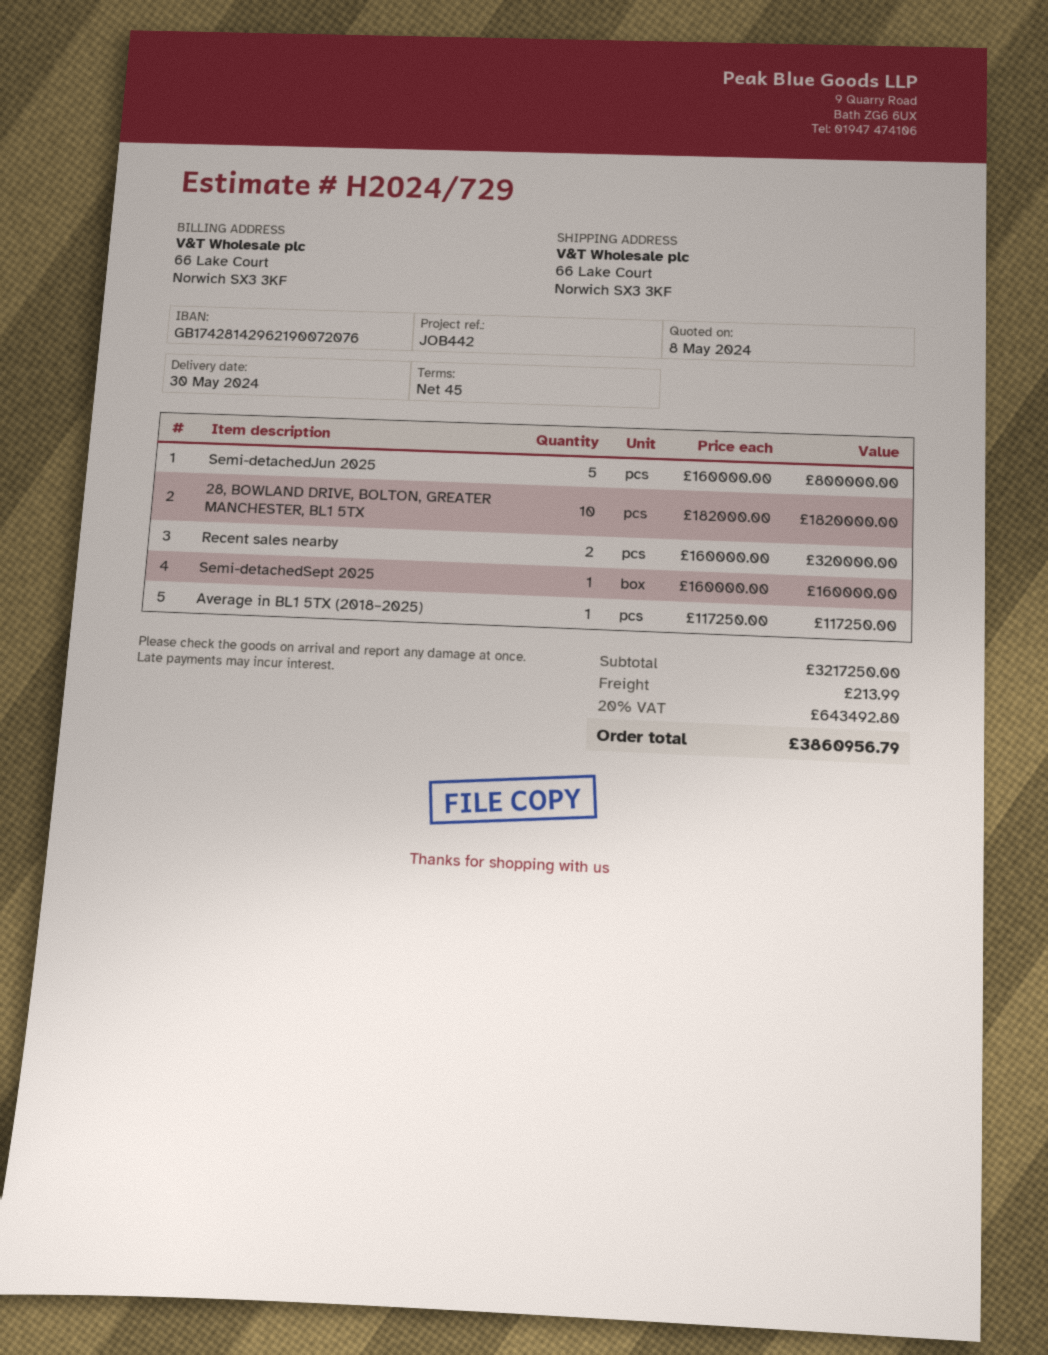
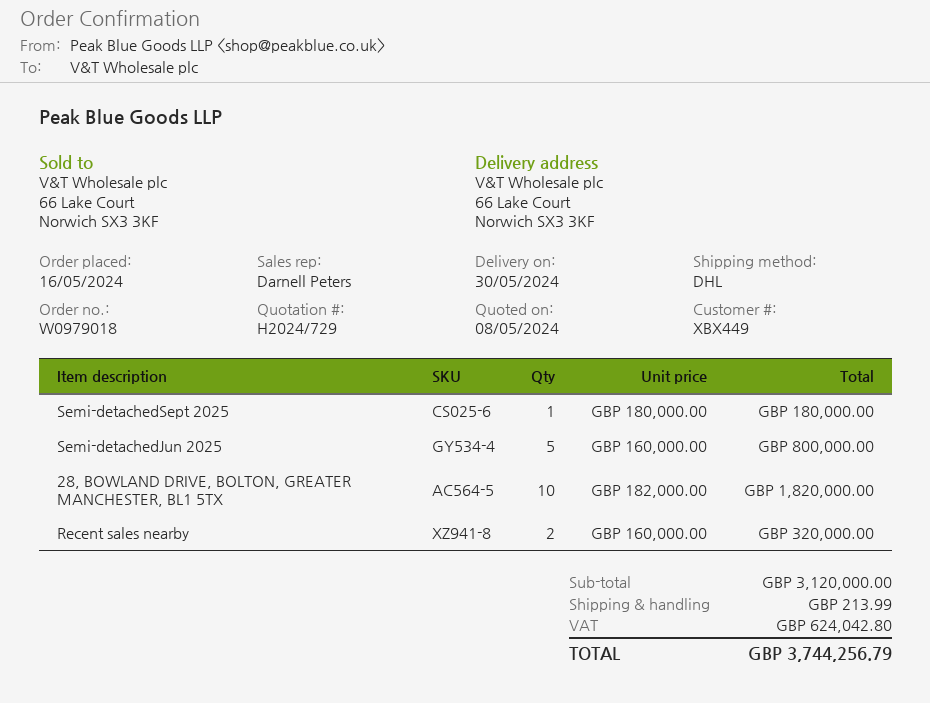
Semi-detachedSept 2025: 1 x 160000.00 = 160000.00 -> 1 x 180000.00 = 180000.00
Average in BL1 5TX (2018–2025): 1 x 117250.00 = 117250.00 -> none
subtotal: 3217250.00 -> 3120000.00
tax: 643492.80 -> 624042.80
total: 3860956.79 -> 3744256.79

